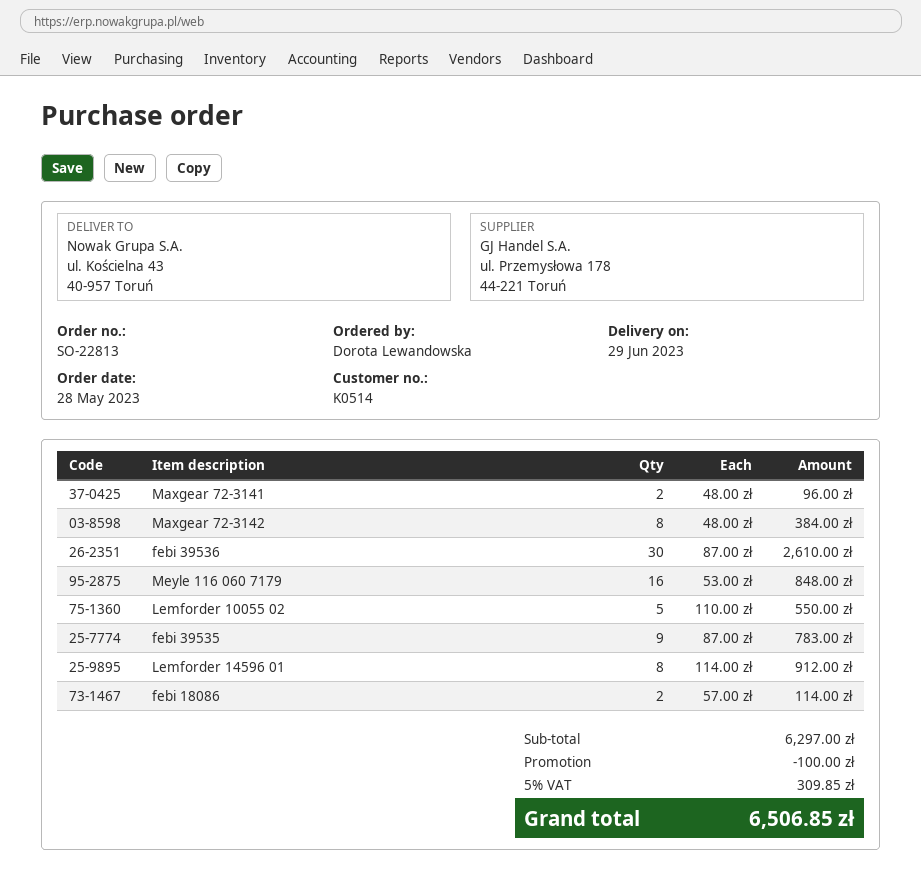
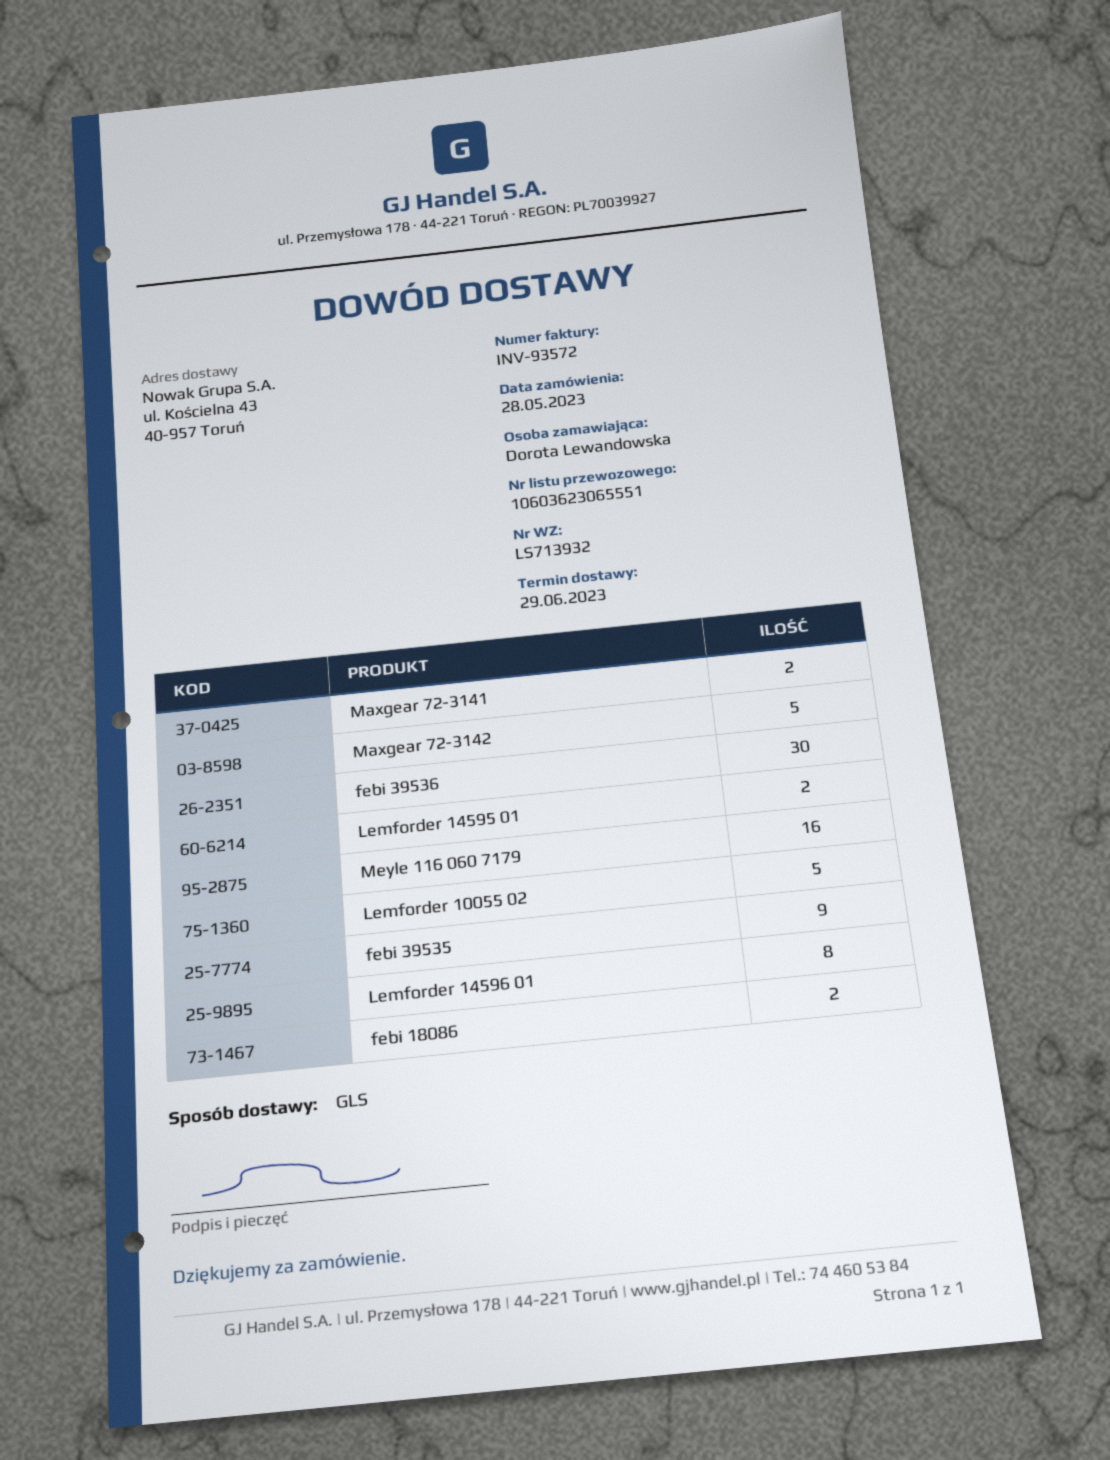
Maxgear 72-3142: 8 -> 5
Lemforder 14595 01: none -> 2

